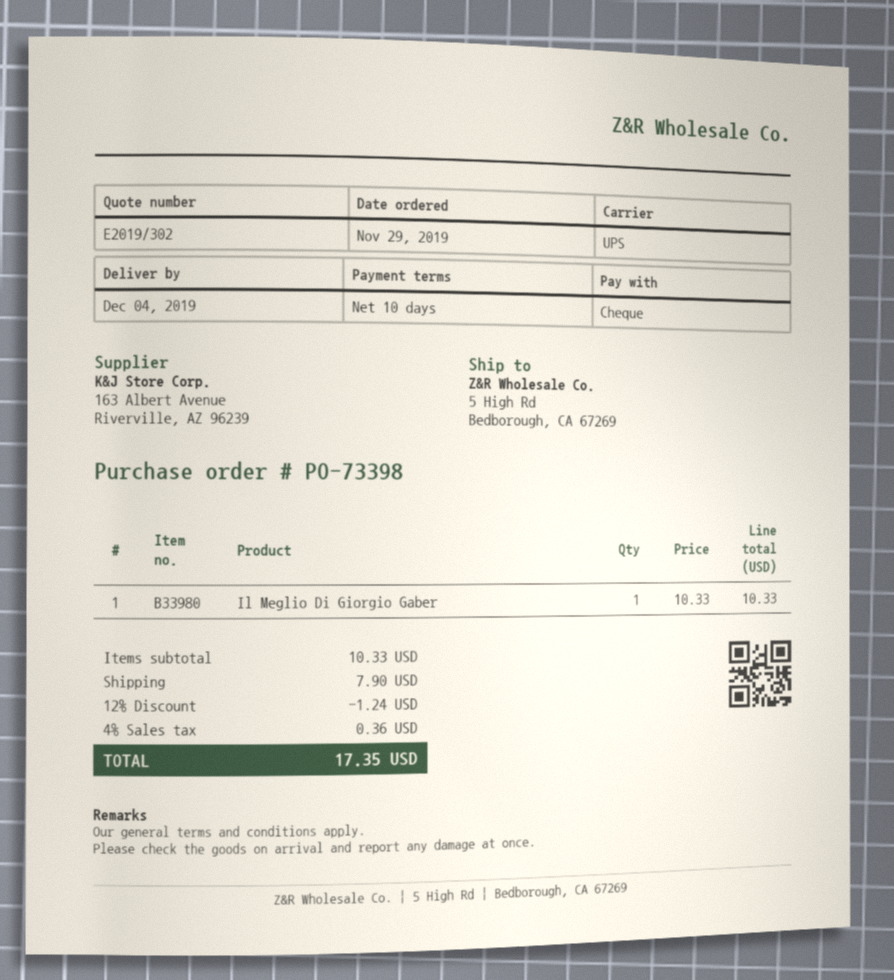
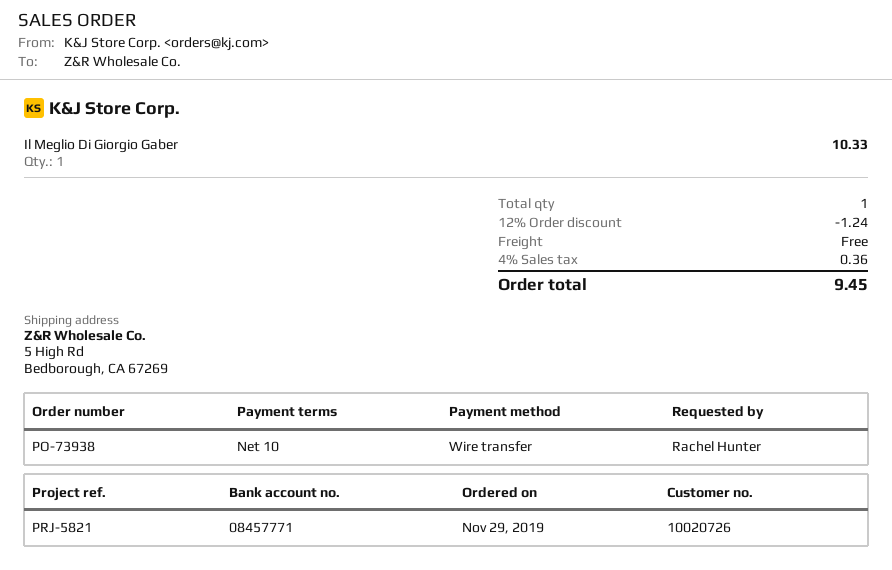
order number: PO-73398 -> PO-73938
payment method: cheque -> bank transfer
shipping: 7.90 -> 0.00
total: 17.35 -> 9.45

